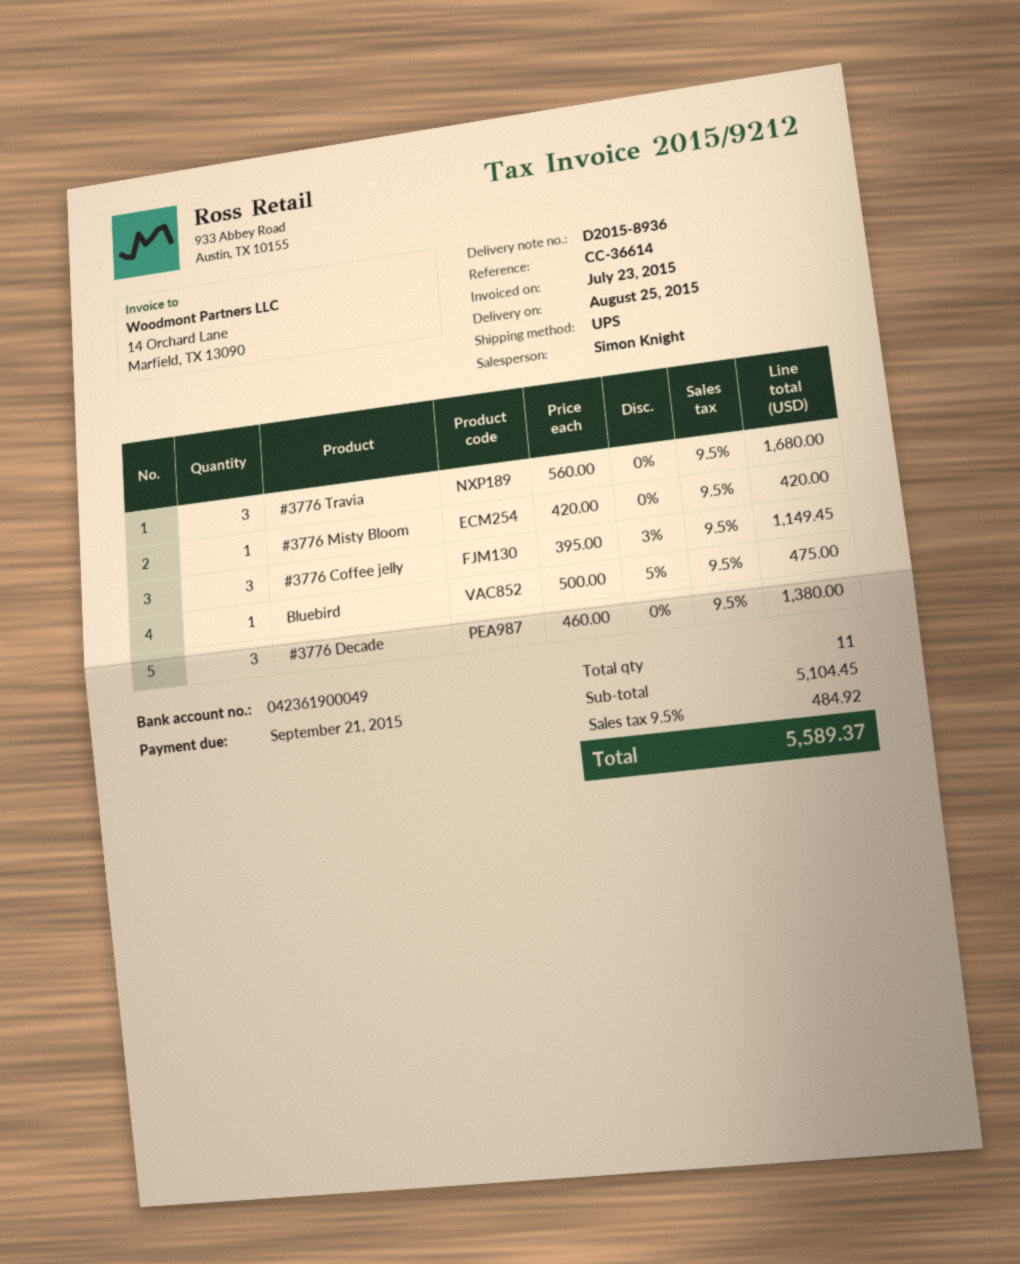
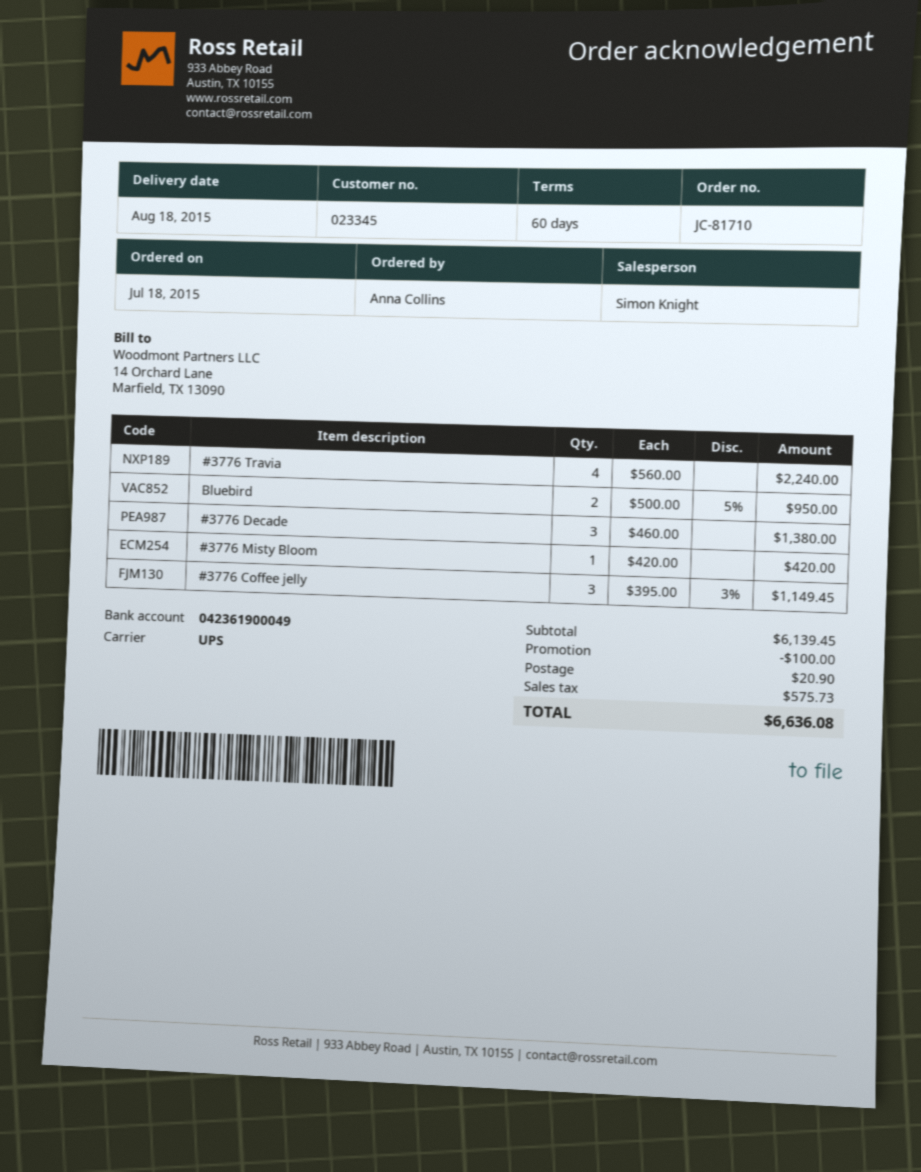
delivery date: 2015-08-25 -> 2015-08-18
#3776 Travia: 3 x 560.00 = 1680.00 -> 4 x 560.00 = 2240.00
Bluebird: 1 x 500.00 - 5% = 475.00 -> 2 x 500.00 - 5% = 950.00
subtotal: 5104.45 -> 6139.45
discount: none -> 100.00
shipping: none -> 20.90
tax: 484.92 -> 575.73
total: 5589.37 -> 6636.08

